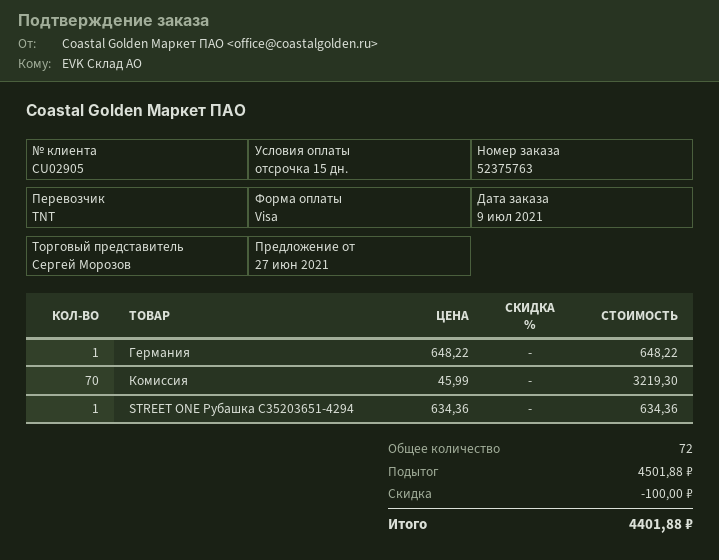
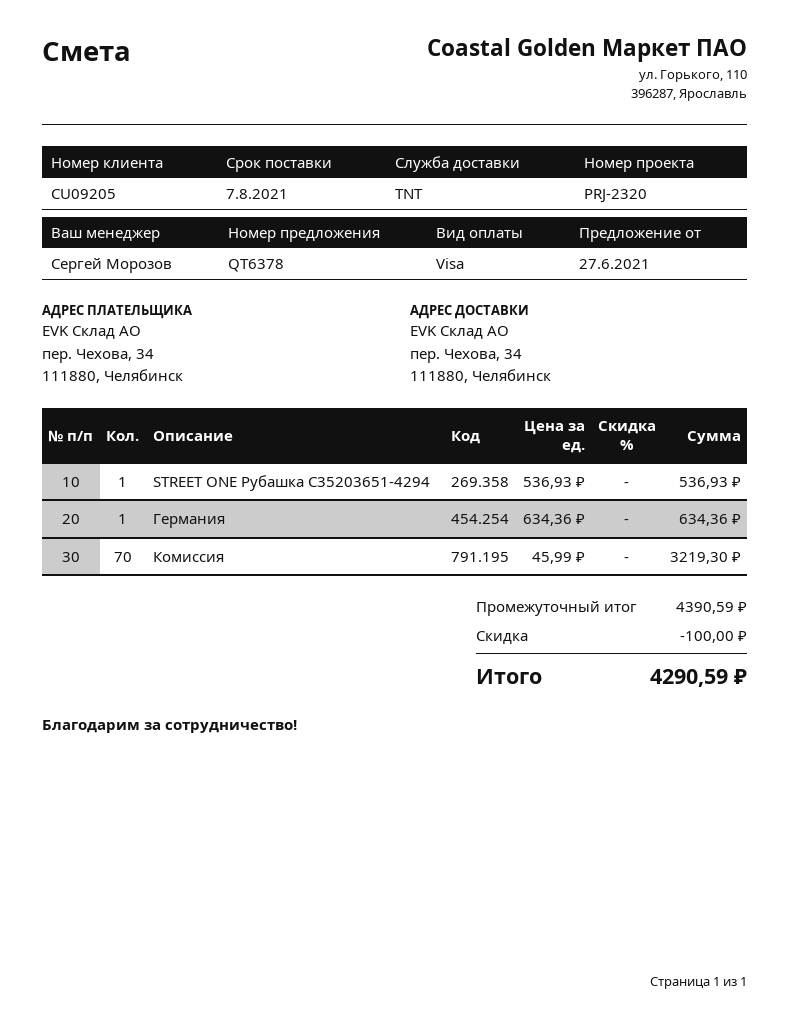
customer number: CU02905 -> CU09205
Германия: 1 x 648.22 = 648.22 -> 1 x 634.36 = 634.36
STREET ONE Рубашка C35203651-4294: 1 x 634.36 = 634.36 -> 1 x 536.93 = 536.93
subtotal: 4501.88 -> 4390.59
total: 4401.88 -> 4290.59

